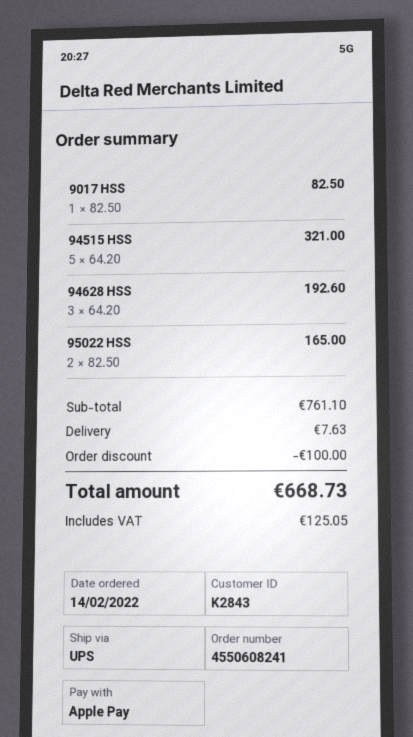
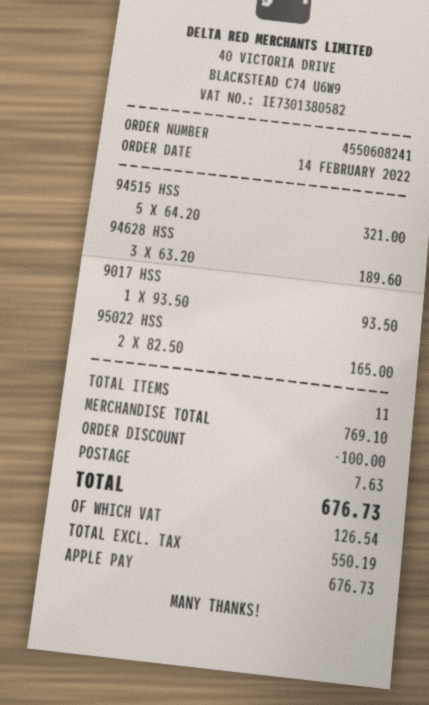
9017 HSS: 1 x 82.50 = 82.50 -> 1 x 93.50 = 93.50
94628 HSS: 3 x 64.20 = 192.60 -> 3 x 63.20 = 189.60
subtotal: 761.10 -> 769.10
tax: 125.05 -> 126.54
total: 668.73 -> 676.73

